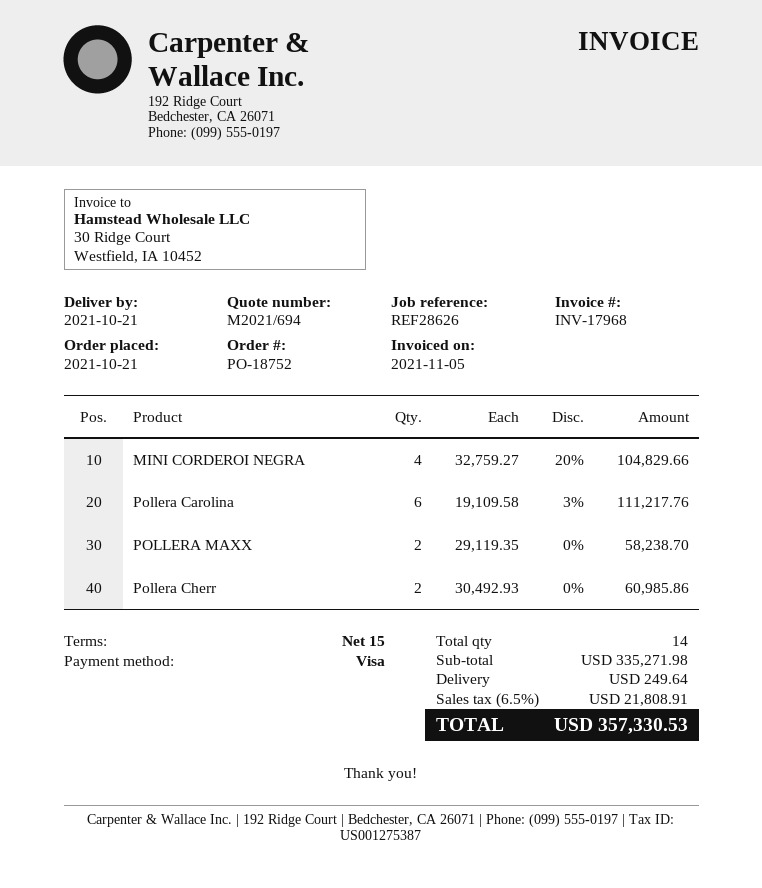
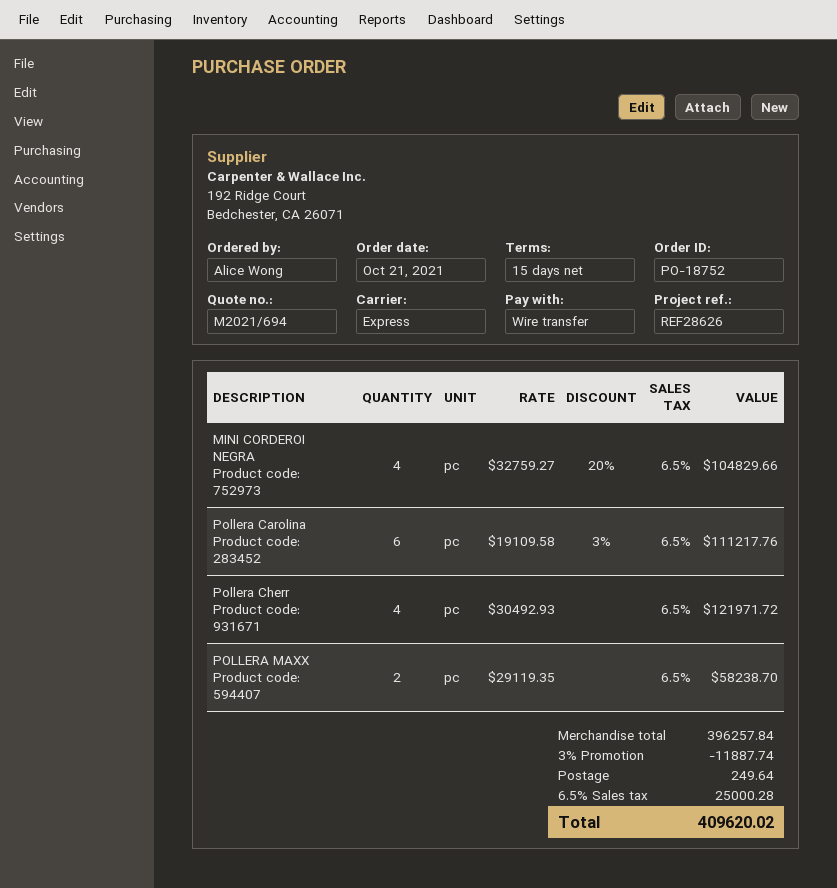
payment method: Visa -> bank transfer
Pollera Cherr: 2 x 30492.93 = 60985.86 -> 4 x 30492.93 = 121971.72
subtotal: 335271.98 -> 396257.84
discount: none -> 3% = 11887.74
tax: 6.5% = 21808.91 -> 6.5% = 25000.28
total: 357330.53 -> 409620.02

